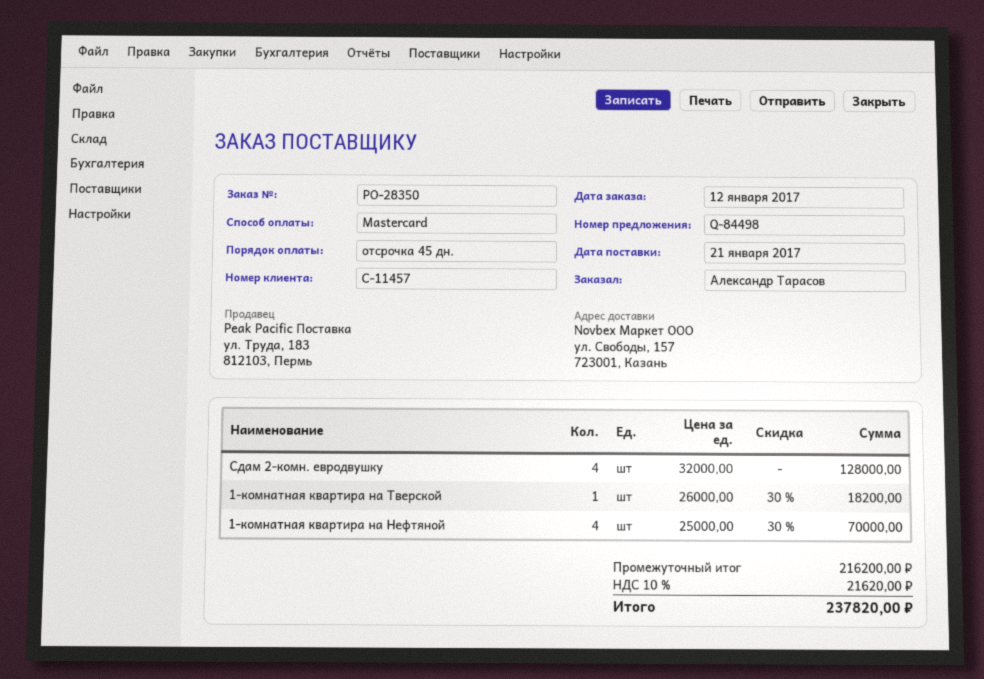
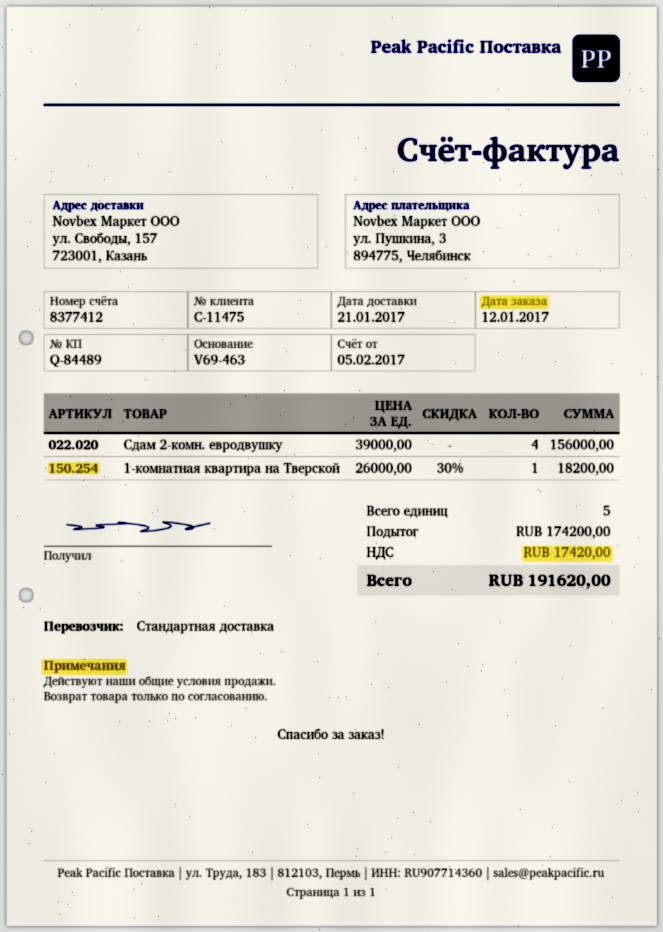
quote number: Q-84498 -> Q-84489
customer number: C-11457 -> C-11475
Сдам 2-комн. евродвушку: 4 x 32000.00 = 128000.00 -> 4 x 39000.00 = 156000.00
1-комнатная квартира на Нефтяной: 4 x 25000.00 - 30% = 70000.00 -> none
subtotal: 216200.00 -> 174200.00
tax: 21620.00 -> 17420.00
total: 237820.00 -> 191620.00

